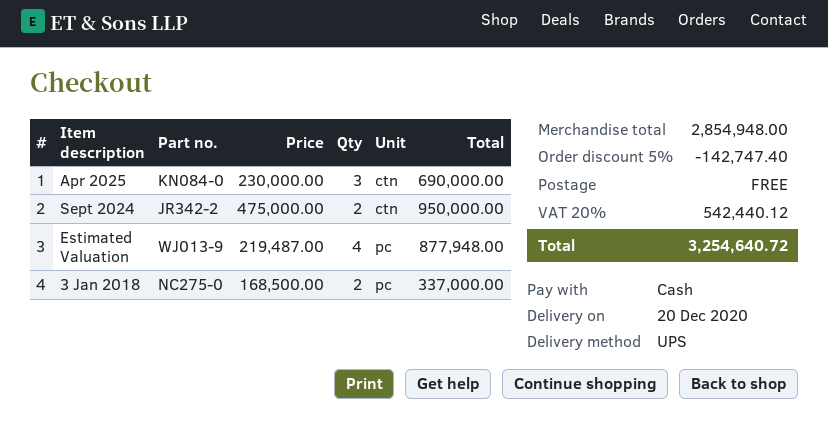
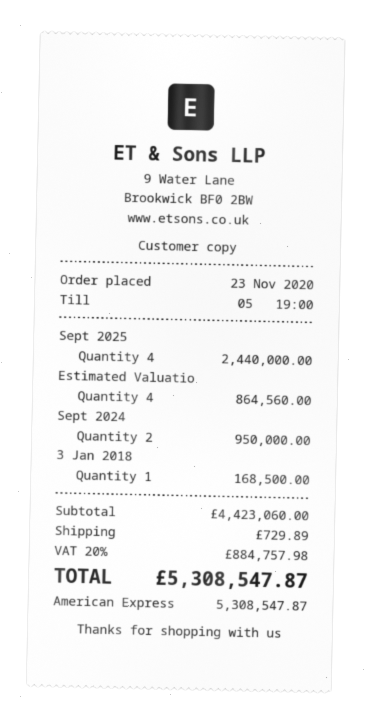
payment method: cash -> American Express
Apr 2025: 3 for 690000.00 -> none
Estimated Valuation: 4 for 877948.00 -> 4 for 864560.00
3 Jan 2018: 2 for 337000.00 -> 1 for 168500.00
Sept 2025: none -> 4 for 2440000.00
subtotal: 2854948.00 -> 4423060.00
discount: 5% = 142747.40 -> none
shipping: 0.00 -> 729.89
tax: 20% = 542440.12 -> 20% = 884757.98
total: 3254640.72 -> 5308547.87

